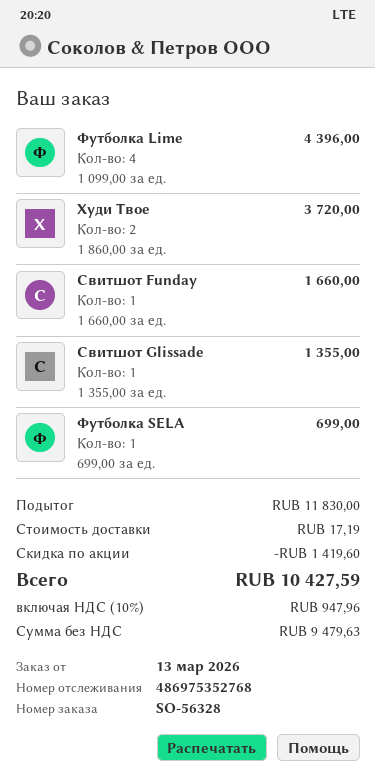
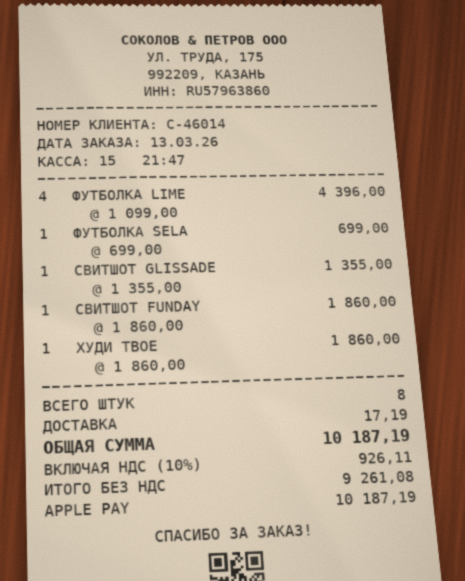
Худи Твое: 2 x 1860.00 = 3720.00 -> 1 x 1860.00 = 1860.00
Свитшот Funday: 1 x 1660.00 = 1660.00 -> 1 x 1860.00 = 1860.00
discount: 1419.60 -> none
net: 9479.63 -> 9261.08
tax: 10% = 947.96 -> 10% = 926.11
total: 10427.59 -> 10187.19

